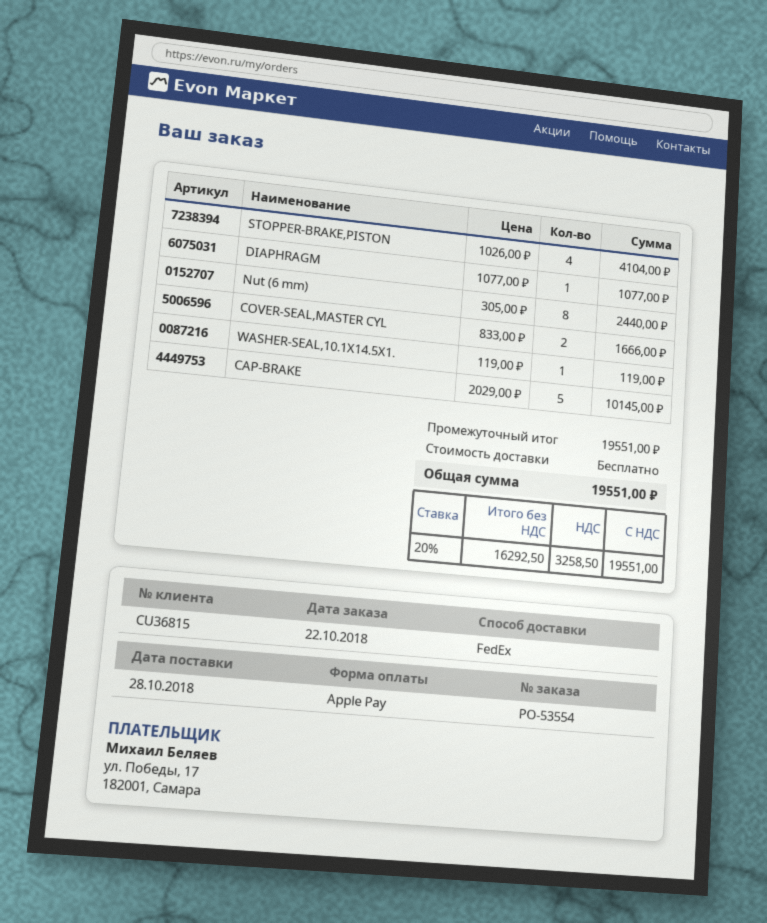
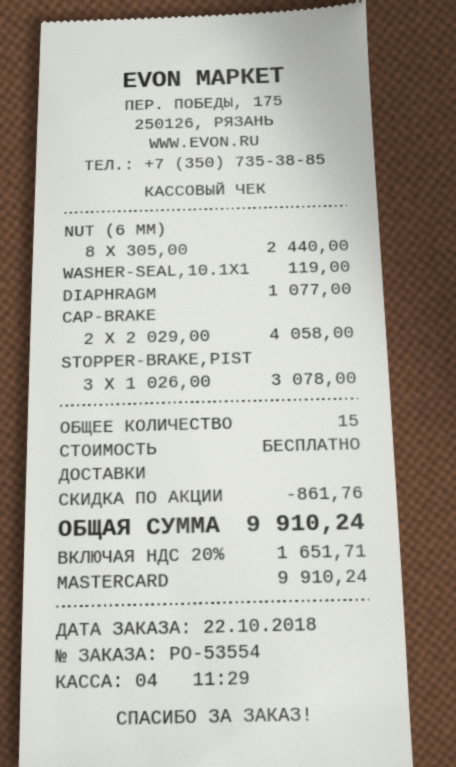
payment method: Apple Pay -> Mastercard
STOPPER-BRAKE,PISTON: 4 x 1026.00 = 4104.00 -> 3 x 1026.00 = 3078.00
COVER-SEAL,MASTER CYL: 2 x 833.00 = 1666.00 -> none
CAP-BRAKE: 5 x 2029.00 = 10145.00 -> 2 x 2029.00 = 4058.00
discount: none -> 861.76
tax: 20% = 3258.50 -> 20% = 1651.71
total: 19551.00 -> 9910.24

